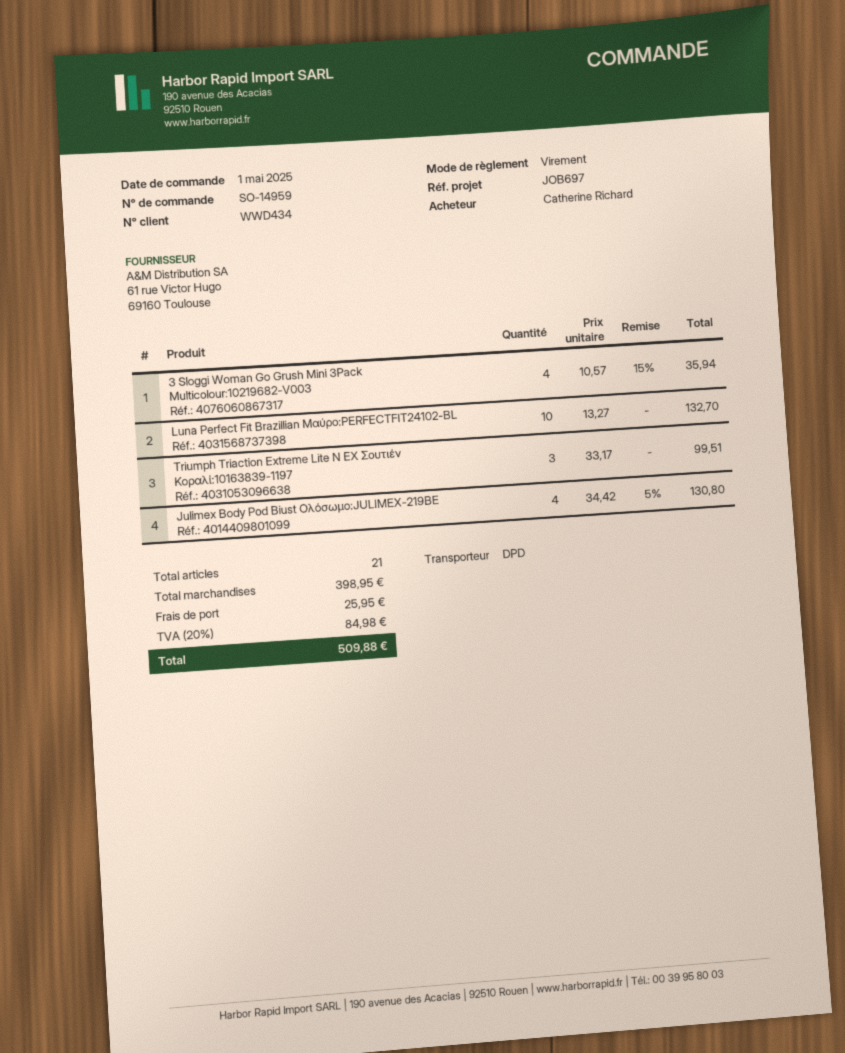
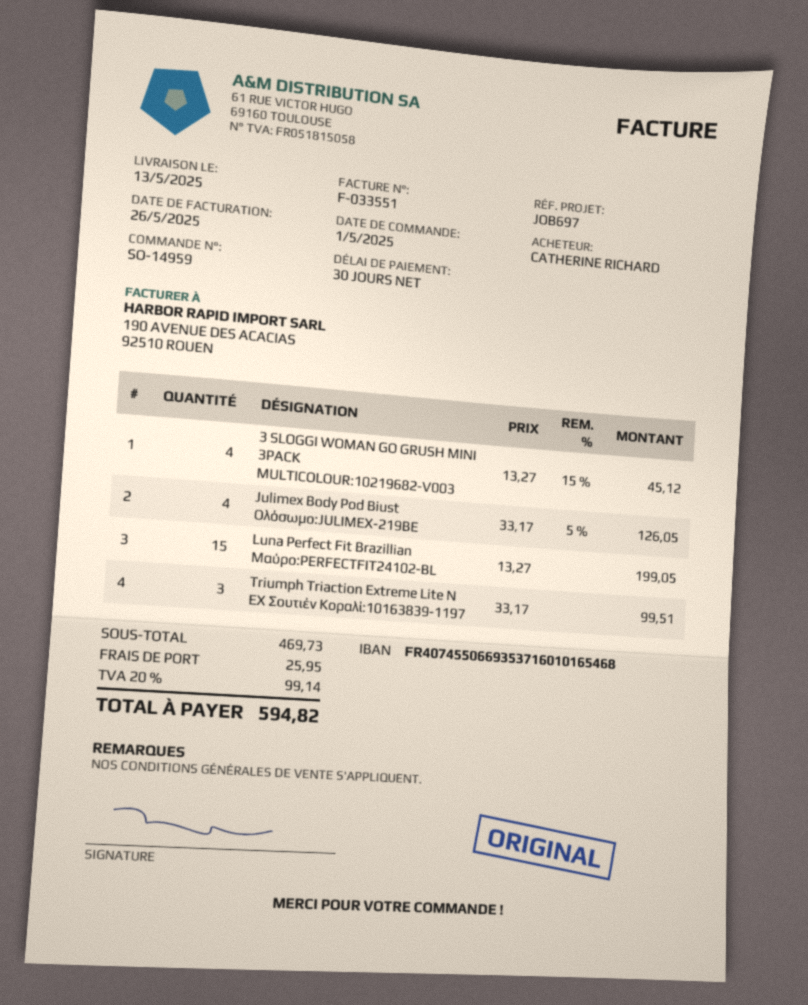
3 Sloggi Woman Go Grush Mini 3Pack Multicolour:10219682-V003: 4 x 10.57 - 15% = 35.94 -> 4 x 13.27 - 15% = 45.12
Luna Perfect Fit Brazillian Μαύρο:PERFECTFIT24102-BL: 10 x 13.27 = 132.70 -> 15 x 13.27 = 199.05
Julimex Body Pod Biust Ολόσωμο:JULIMEX-219BE: 4 x 34.42 - 5% = 130.80 -> 4 x 33.17 - 5% = 126.05
subtotal: 398.95 -> 469.73
tax: 20% = 84.98 -> 20% = 99.14
total: 509.88 -> 594.82

